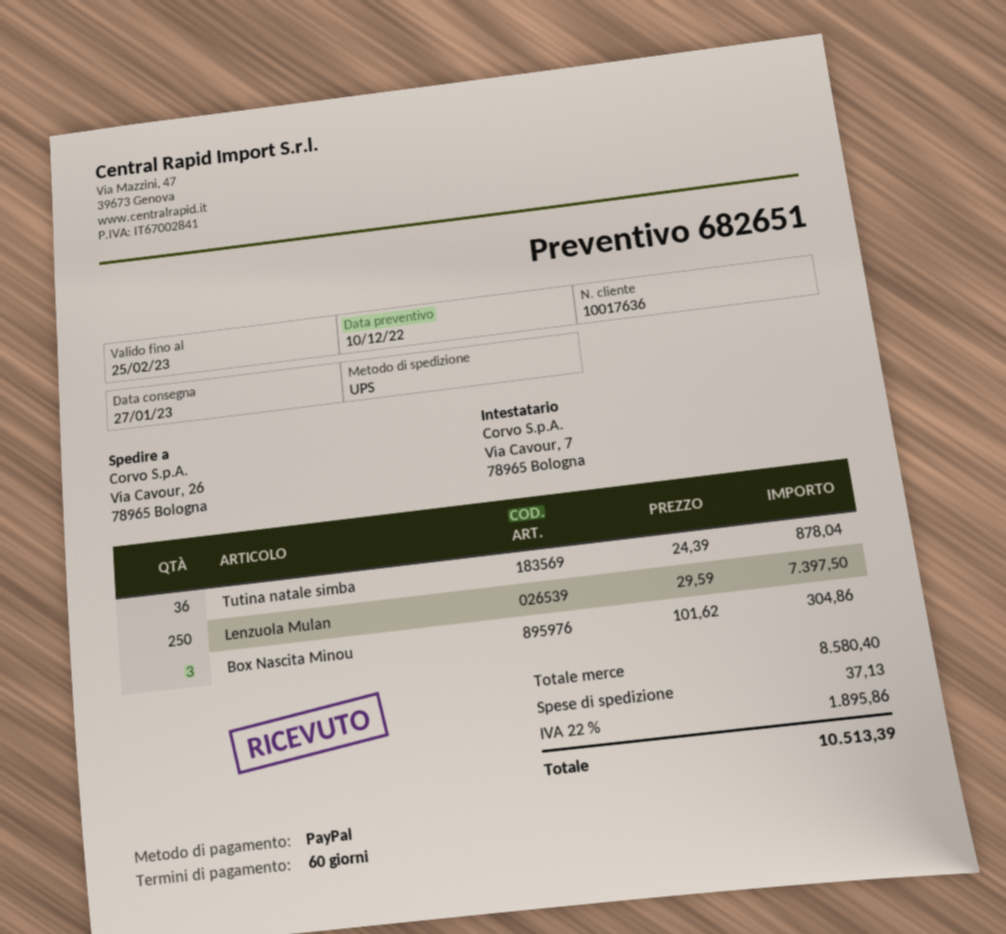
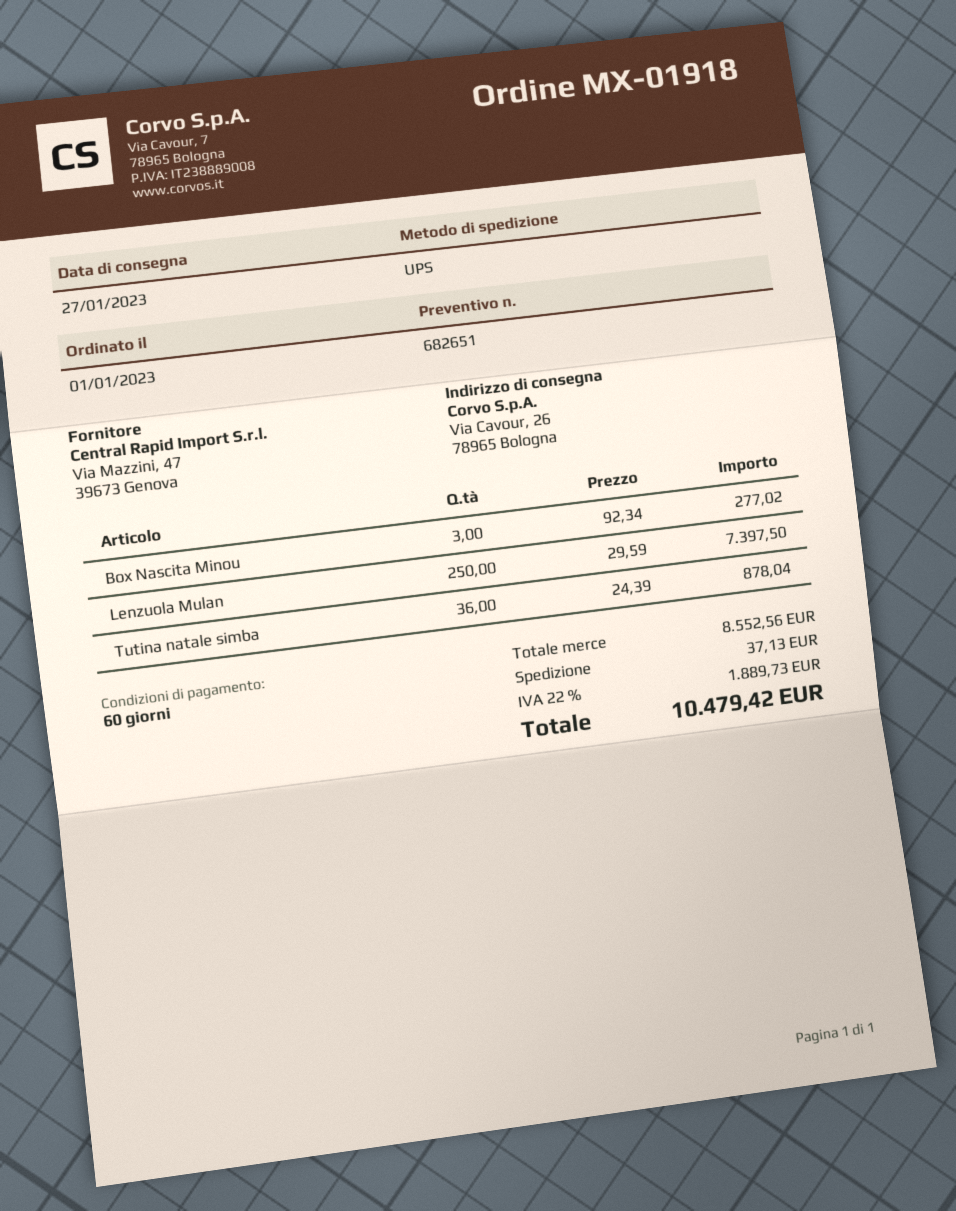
Box Nascita Minou: 3 x 101.62 = 304.86 -> 3 x 92.34 = 277.02
subtotal: 8580.40 -> 8552.56
tax: 22% = 1895.86 -> 22% = 1889.73
total: 10513.39 -> 10479.42

